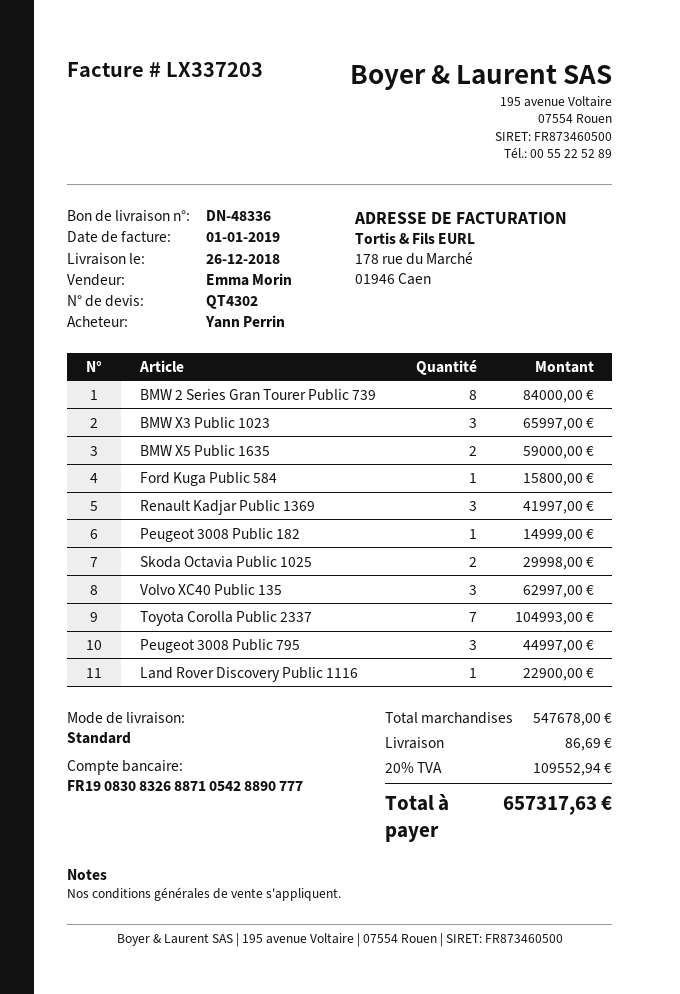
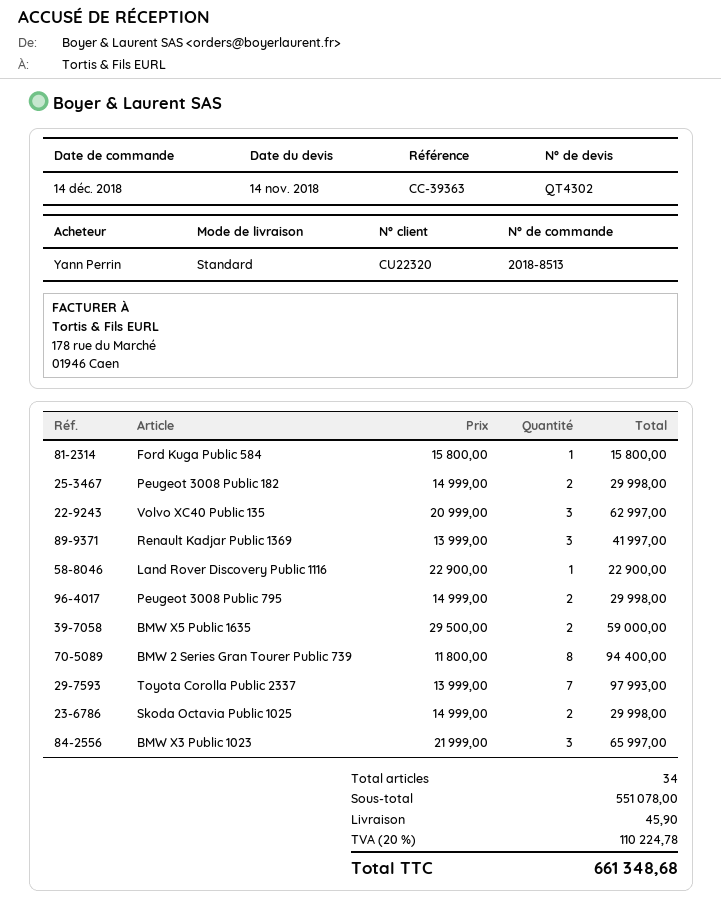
BMW 2 Series Gran Tourer Public 739: 8 for 84000.00 -> 8 for 94400.00
Peugeot 3008 Public 182: 1 for 14999.00 -> 2 for 29998.00
Toyota Corolla Public 2337: 7 for 104993.00 -> 7 for 97993.00
Peugeot 3008 Public 795: 3 for 44997.00 -> 2 for 29998.00
subtotal: 547678.00 -> 551078.00
shipping: 86.69 -> 45.90
tax: 20% = 109552.94 -> 20% = 110224.78
total: 657317.63 -> 661348.68

